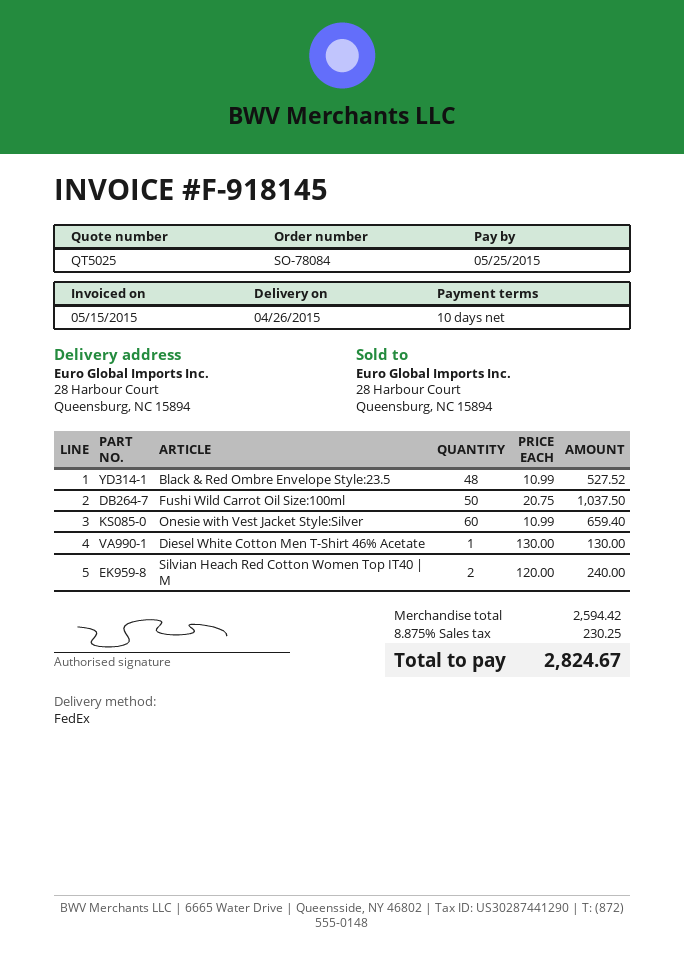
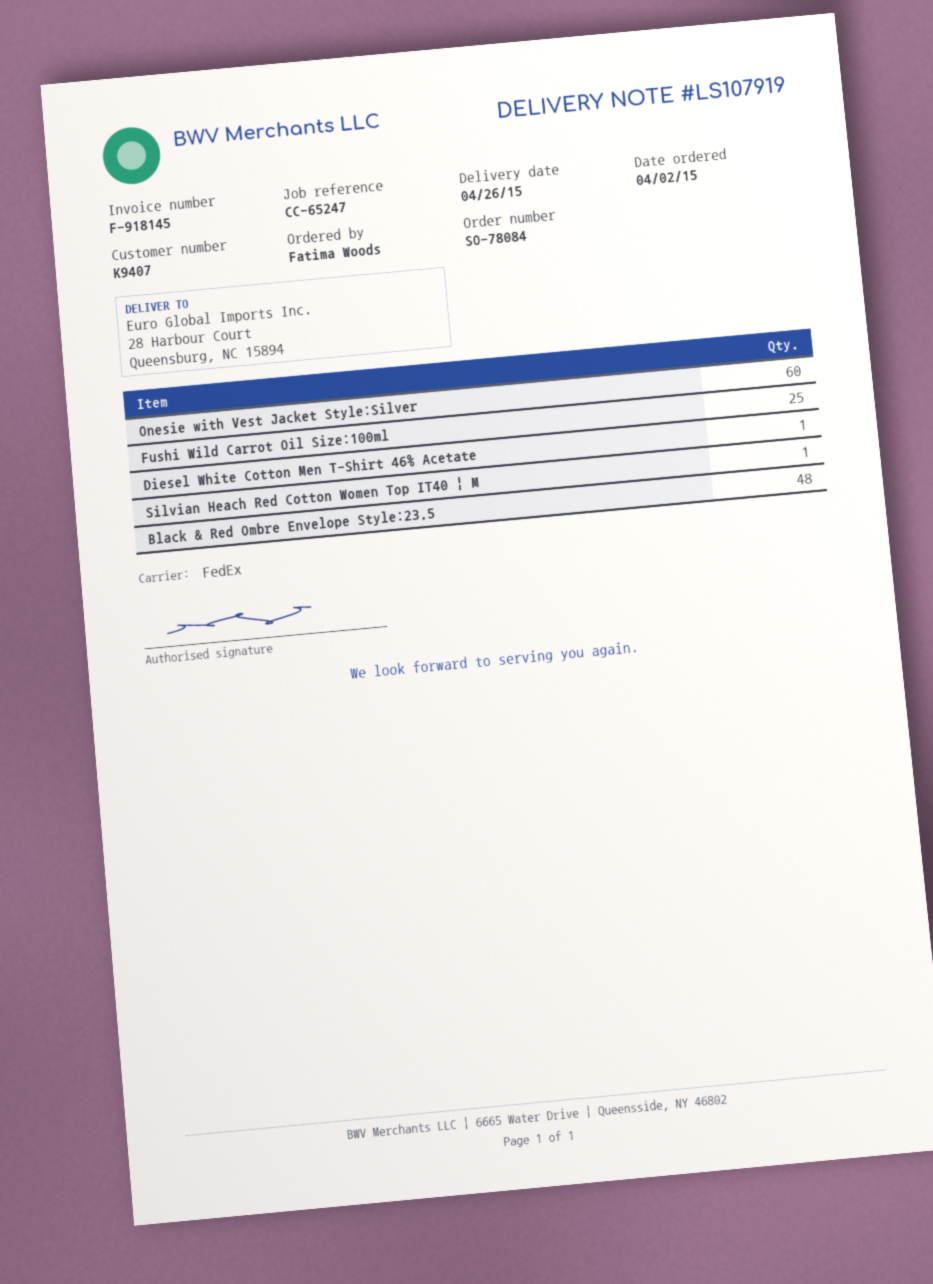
Fushi Wild Carrot Oil Size:100ml: 50 -> 25
Silvian Heach Red Cotton Women Top IT40 | M: 2 -> 1

